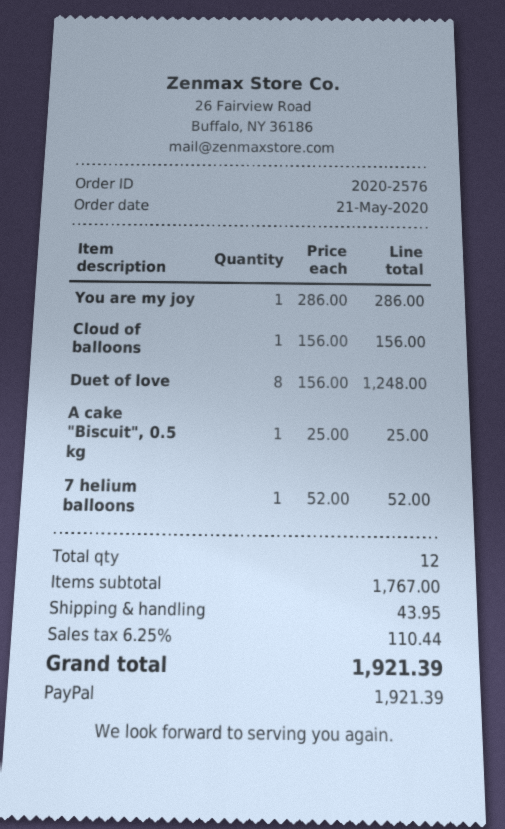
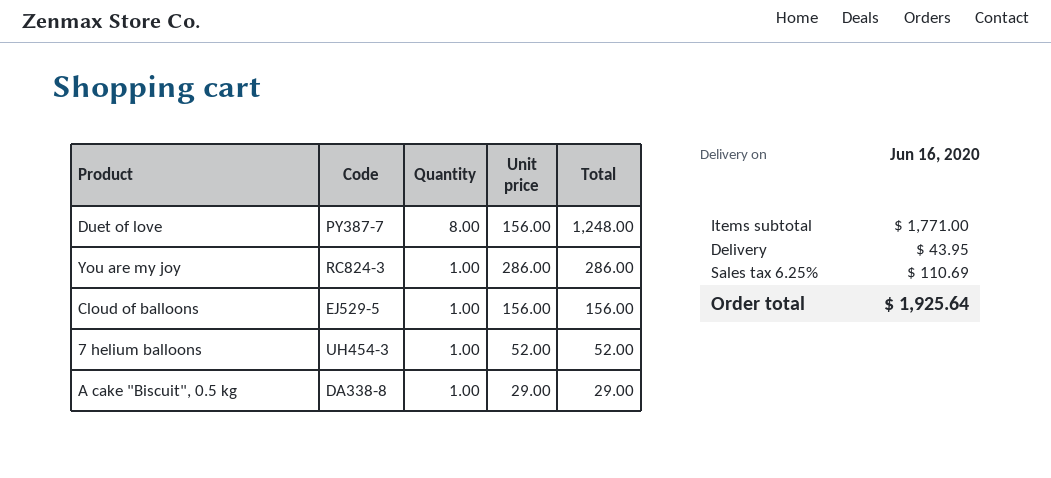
A cake "Biscuit", 0.5 kg: 1 x 25.00 = 25.00 -> 1 x 29.00 = 29.00
subtotal: 1767.00 -> 1771.00
tax: 6.25% = 110.44 -> 6.25% = 110.69
total: 1921.39 -> 1925.64

